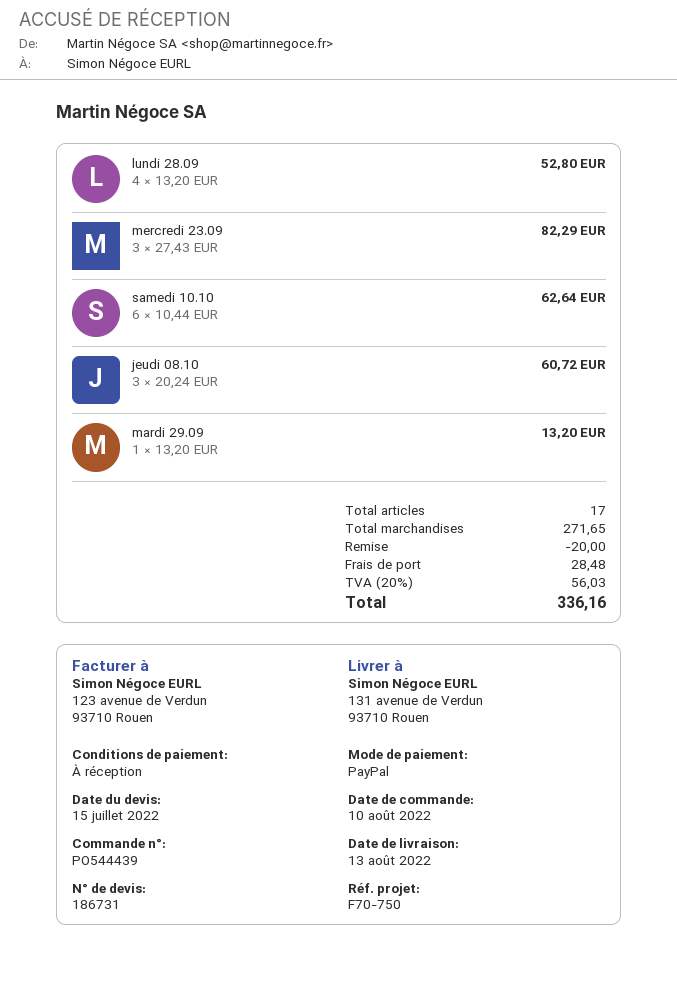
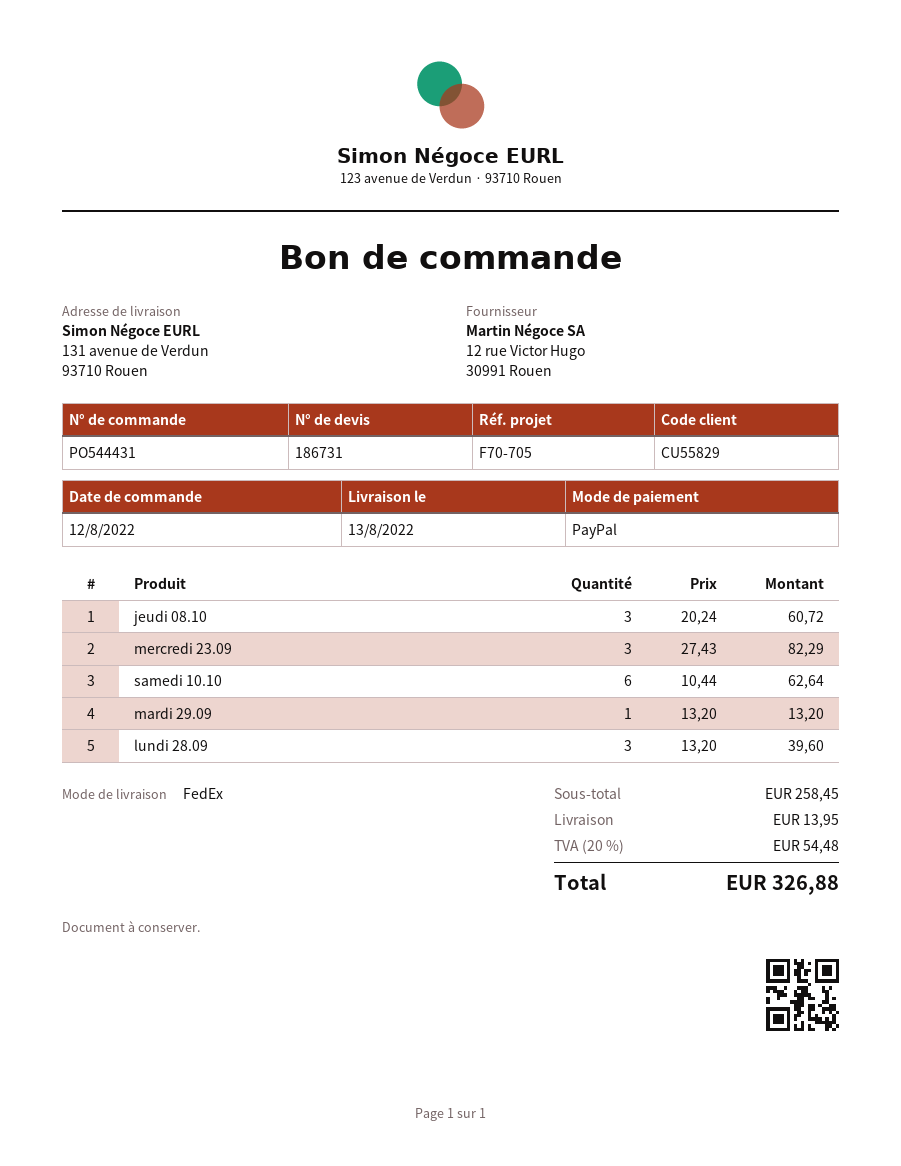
order number: PO544439 -> PO544431
order date: 2022-08-10 -> 2022-08-12
reference: F70-750 -> F70-705
lundi 28.09: 4 x 13.20 = 52.80 -> 3 x 13.20 = 39.60
subtotal: 271.65 -> 258.45
discount: 20.00 -> none
shipping: 28.48 -> 13.95
tax: 20% = 56.03 -> 20% = 54.48
total: 336.16 -> 326.88

